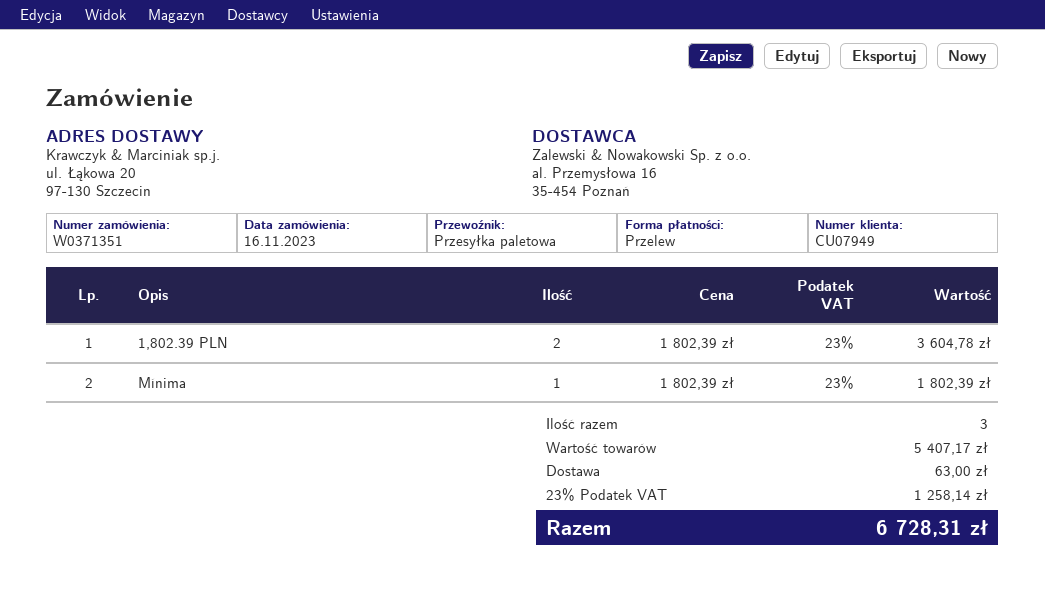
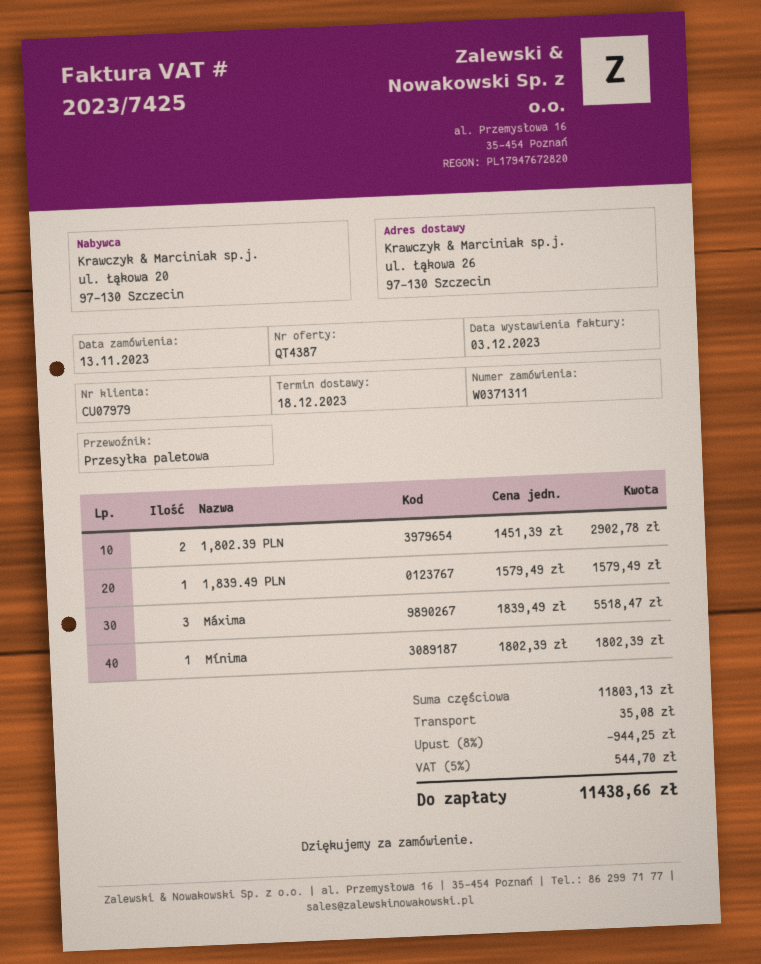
order number: W0371351 -> W0371311
order date: 2023-11-16 -> 2023-11-13
customer number: CU07949 -> CU07979
ship to: ul. Łąkowa 20, 97-130 Szczecin -> ul. Łąkowa 26, 97-130 Szczecin
1,802.39 PLN: 2 x 1802.39 = 3604.78 -> 2 x 1451.39 = 2902.78
1,839.49 PLN: none -> 1 x 1579.49 = 1579.49
Máxima: none -> 3 x 1839.49 = 5518.47
subtotal: 5407.17 -> 11803.13
discount: none -> 8% = 944.25
shipping: 63.00 -> 35.08
tax: 23% = 1258.14 -> 5% = 544.70
total: 6728.31 -> 11438.66

